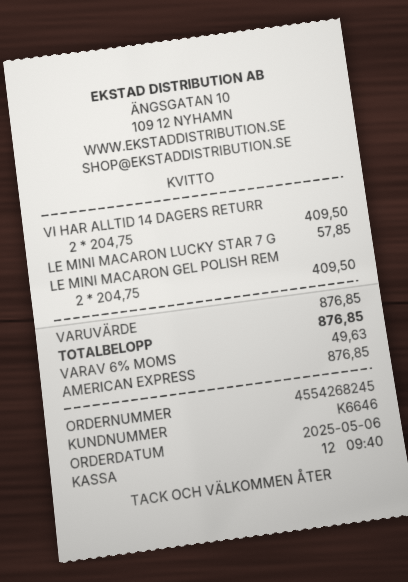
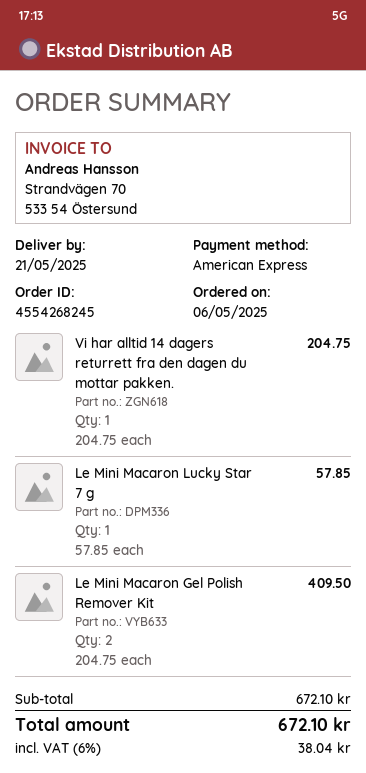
VI HAR ALLTID 14 DAGERS RETURR: 2 x 204.75 = 409.50 -> 1 x 204.75 = 204.75
subtotal: 876.85 -> 672.10
tax: 6% = 49.63 -> 6% = 38.04
total: 876.85 -> 672.10

